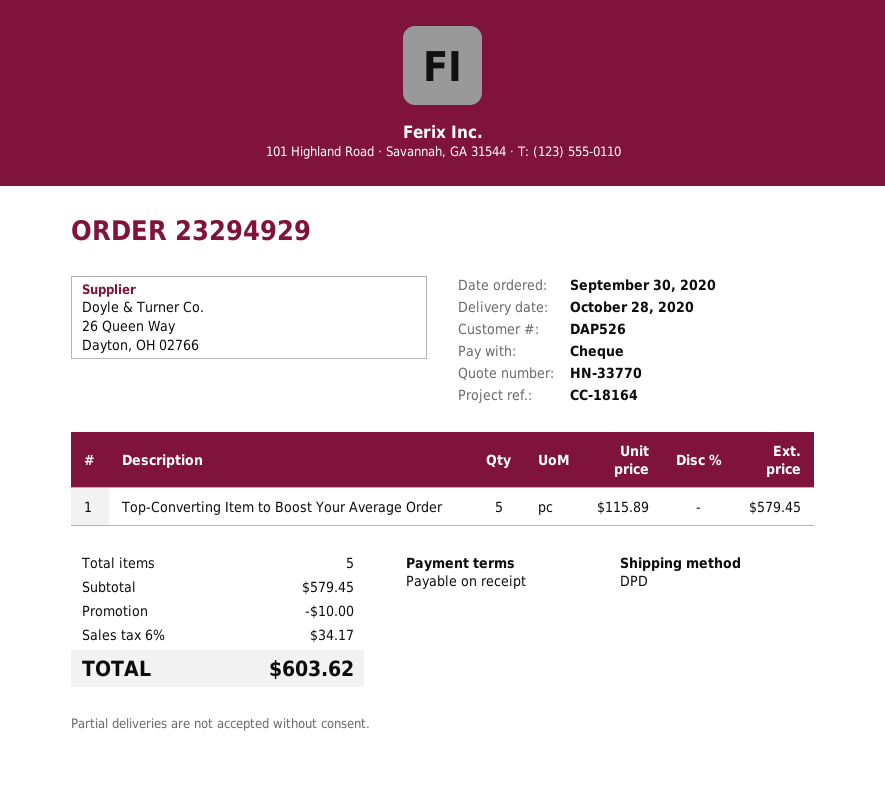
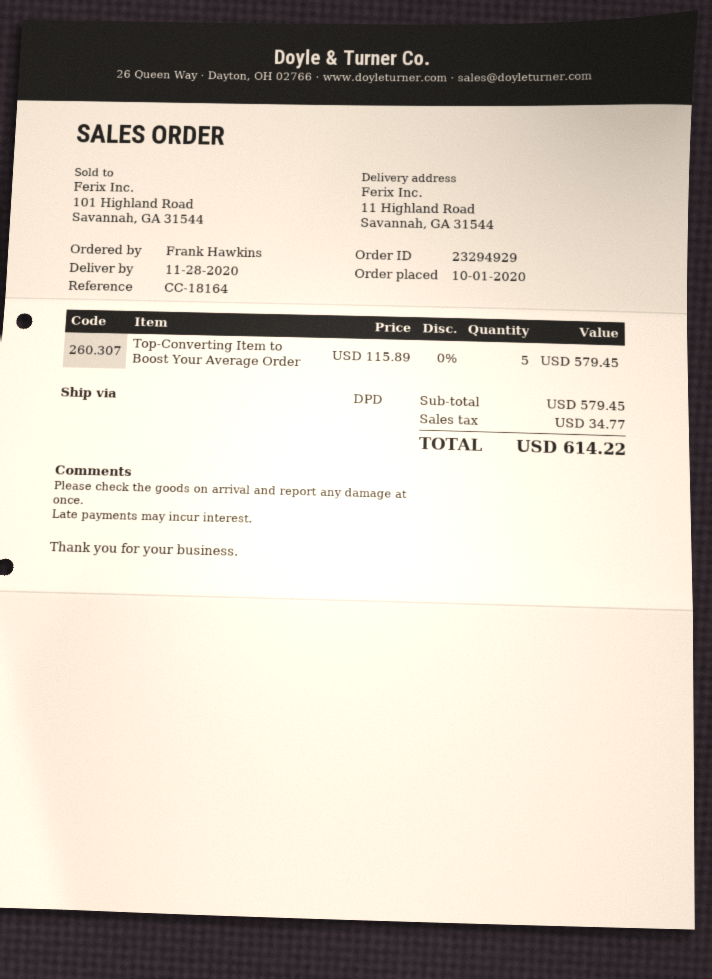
order date: 2020-09-30 -> 2020-10-01
delivery date: 2020-10-28 -> 2020-11-28
discount: 10.00 -> none
tax: 34.17 -> 34.77
total: 603.62 -> 614.22

